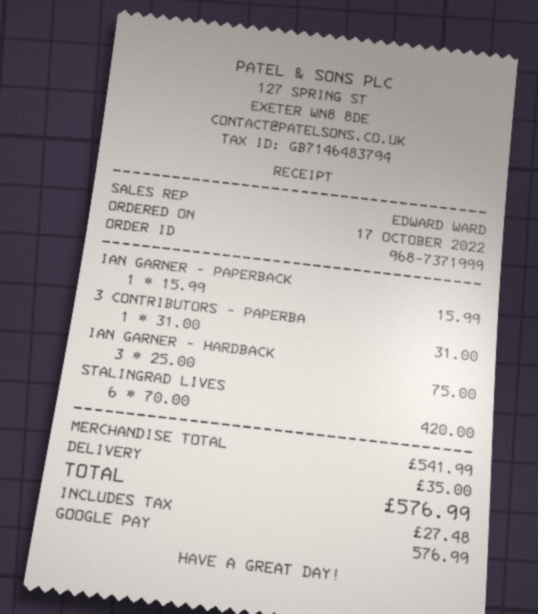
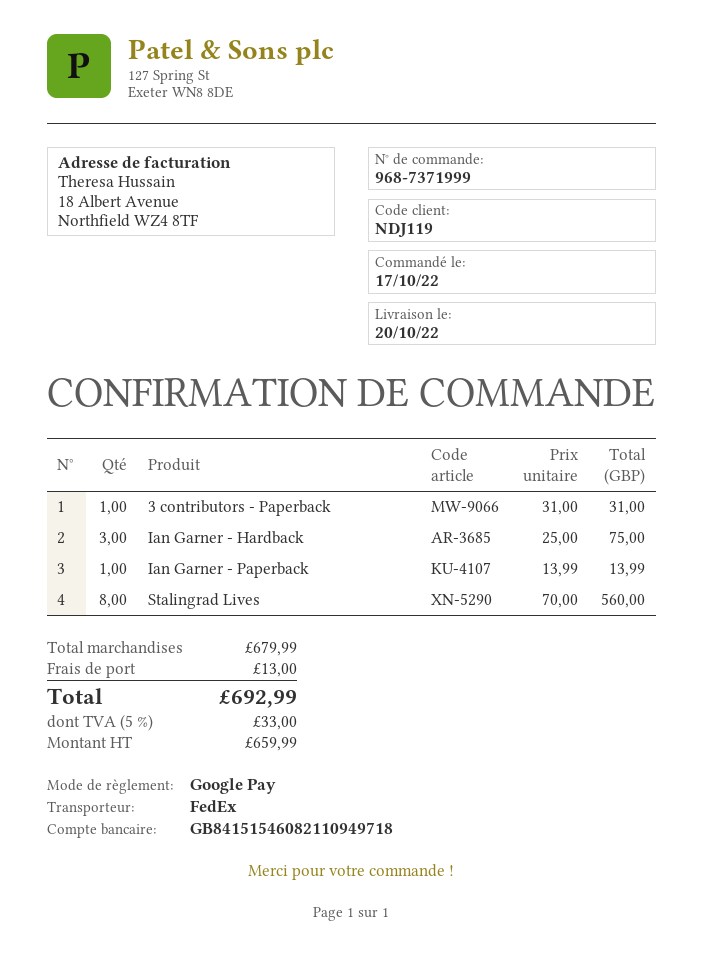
IAN GARNER - PAPERBACK: 1 x 15.99 = 15.99 -> 1 x 13.99 = 13.99
STALINGRAD LIVES: 6 x 70.00 = 420.00 -> 8 x 70.00 = 560.00
subtotal: 541.99 -> 679.99
shipping: 35.00 -> 13.00
tax: 27.48 -> 33.00
total: 576.99 -> 692.99

